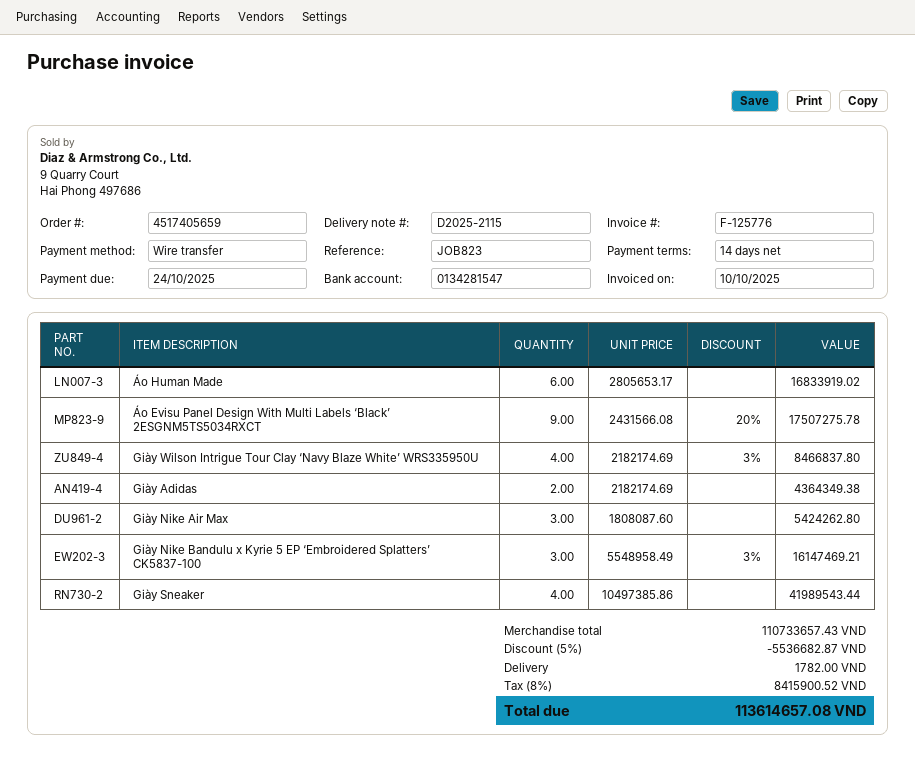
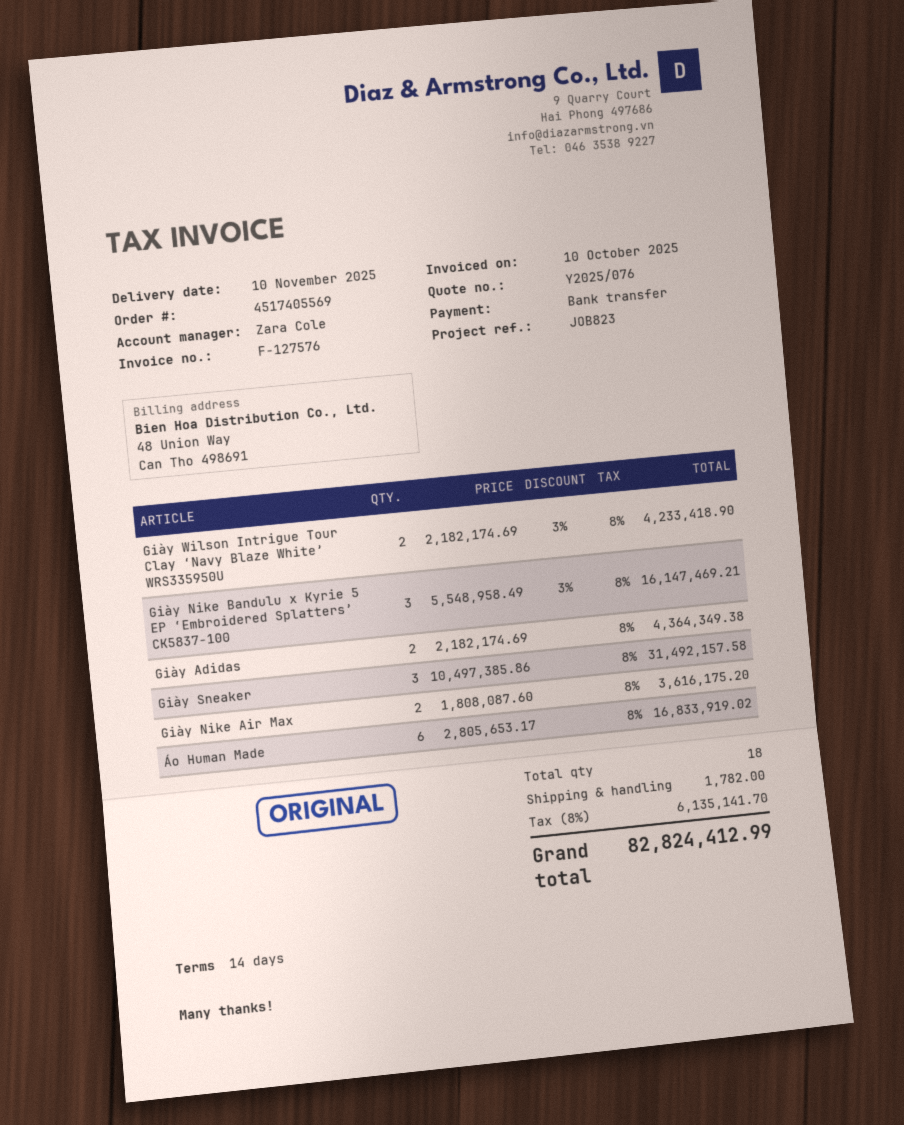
order number: 4517405659 -> 4517405569
invoice number: F-125776 -> F-127576
Áo Evisu Panel Design With Multi Labels ‘Black’ 2ESGNM5TS5034RXCT: 9 x 2431566.08 - 20% = 17507275.78 -> none
Giày Wilson Intrigue Tour Clay ‘Navy Blaze White’ WRS335950U: 4 x 2182174.69 - 3% = 8466837.80 -> 2 x 2182174.69 - 3% = 4233418.90
Giày Nike Air Max: 3 x 1808087.60 = 5424262.80 -> 2 x 1808087.60 = 3616175.20
Giày Sneaker: 4 x 10497385.86 = 41989543.44 -> 3 x 10497385.86 = 31492157.58
discount: 5% = 5536682.87 -> none
tax: 8% = 8415900.52 -> 8% = 6135141.70
total: 113614657.08 -> 82824412.99

